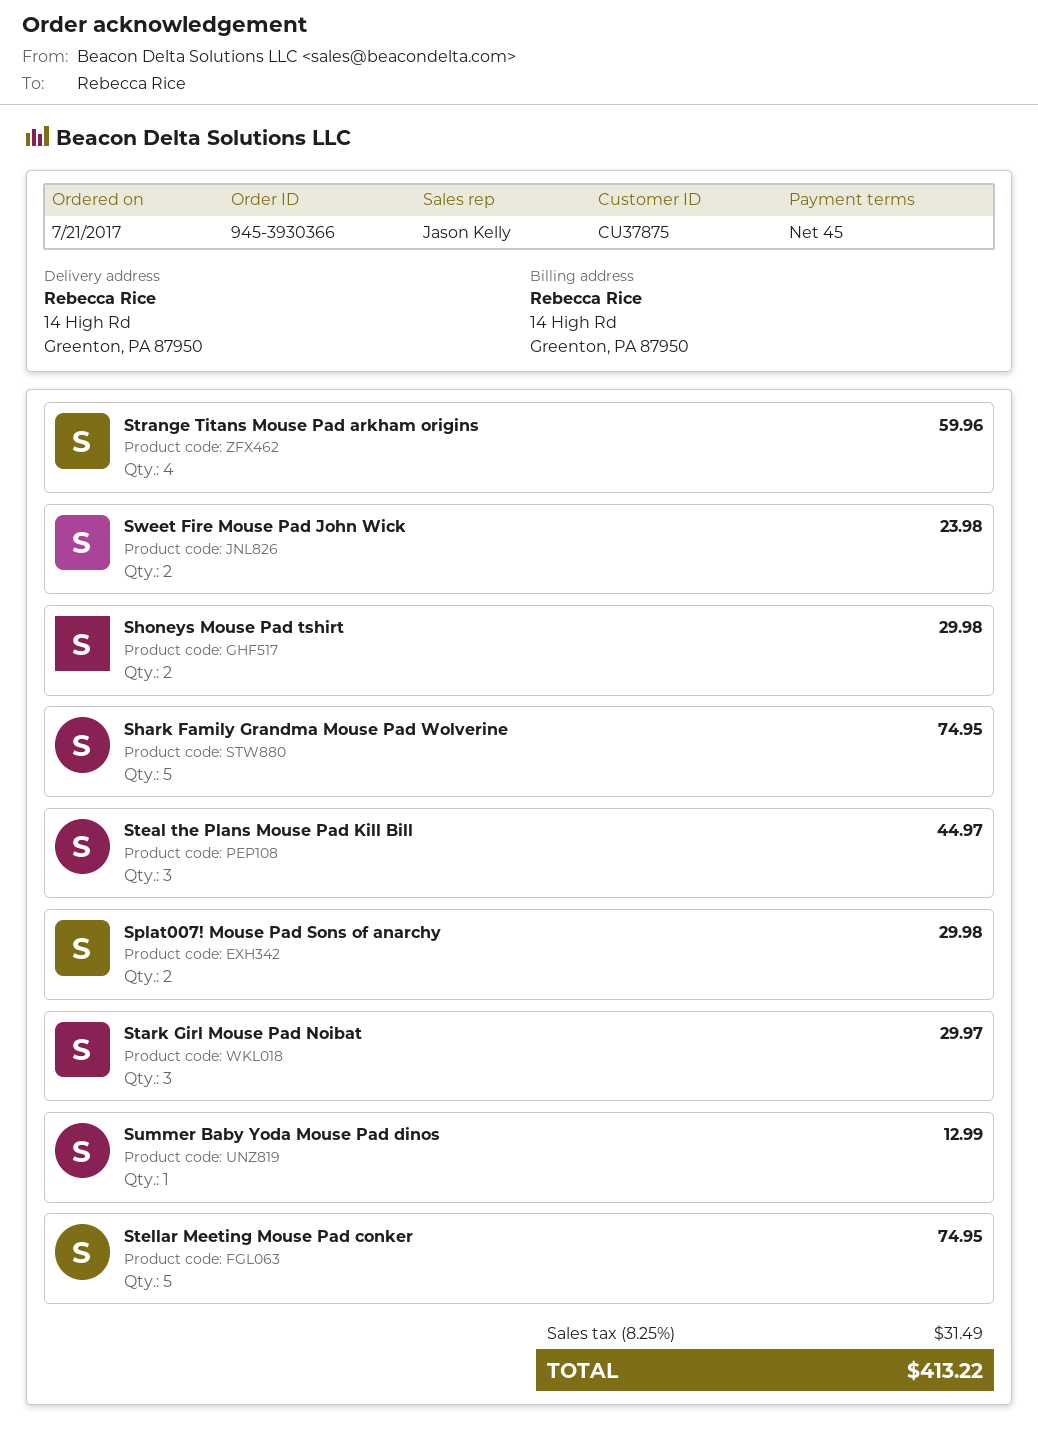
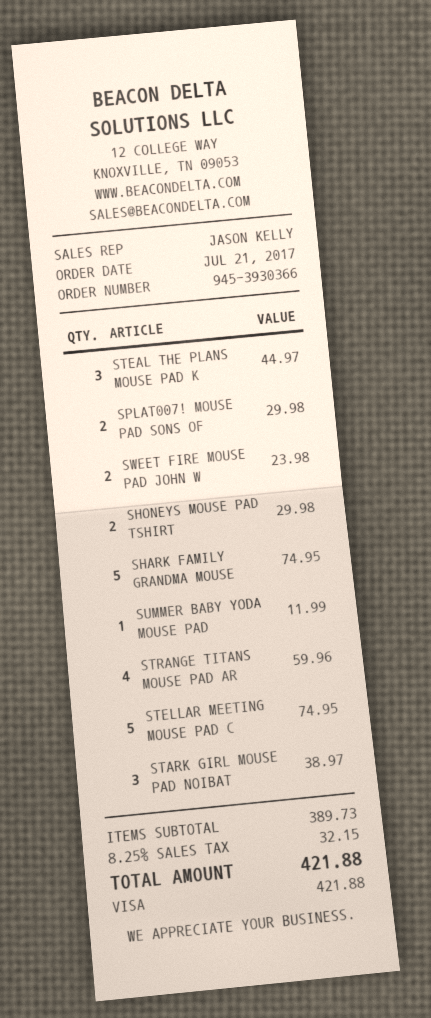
Stark Girl Mouse Pad Noibat: 3 for 29.97 -> 3 for 38.97
Summer Baby Yoda Mouse Pad dinos: 1 for 12.99 -> 1 for 11.99
tax: 8.25% = 31.49 -> 8.25% = 32.15
total: 413.22 -> 421.88

